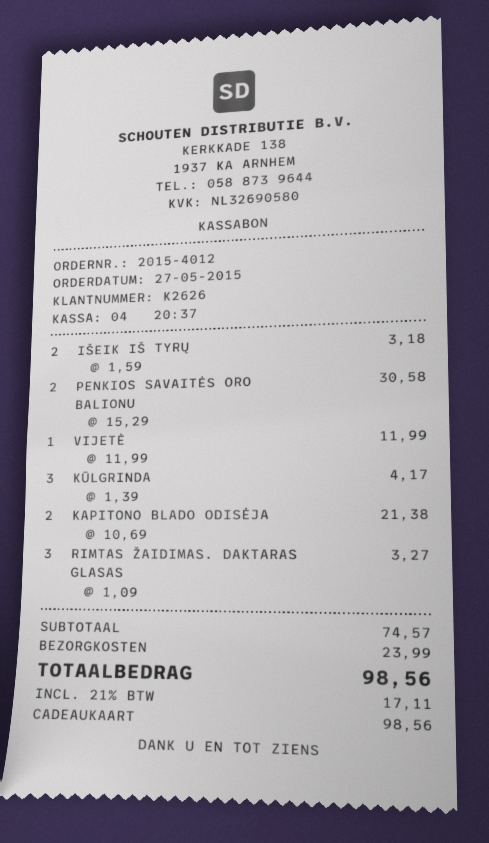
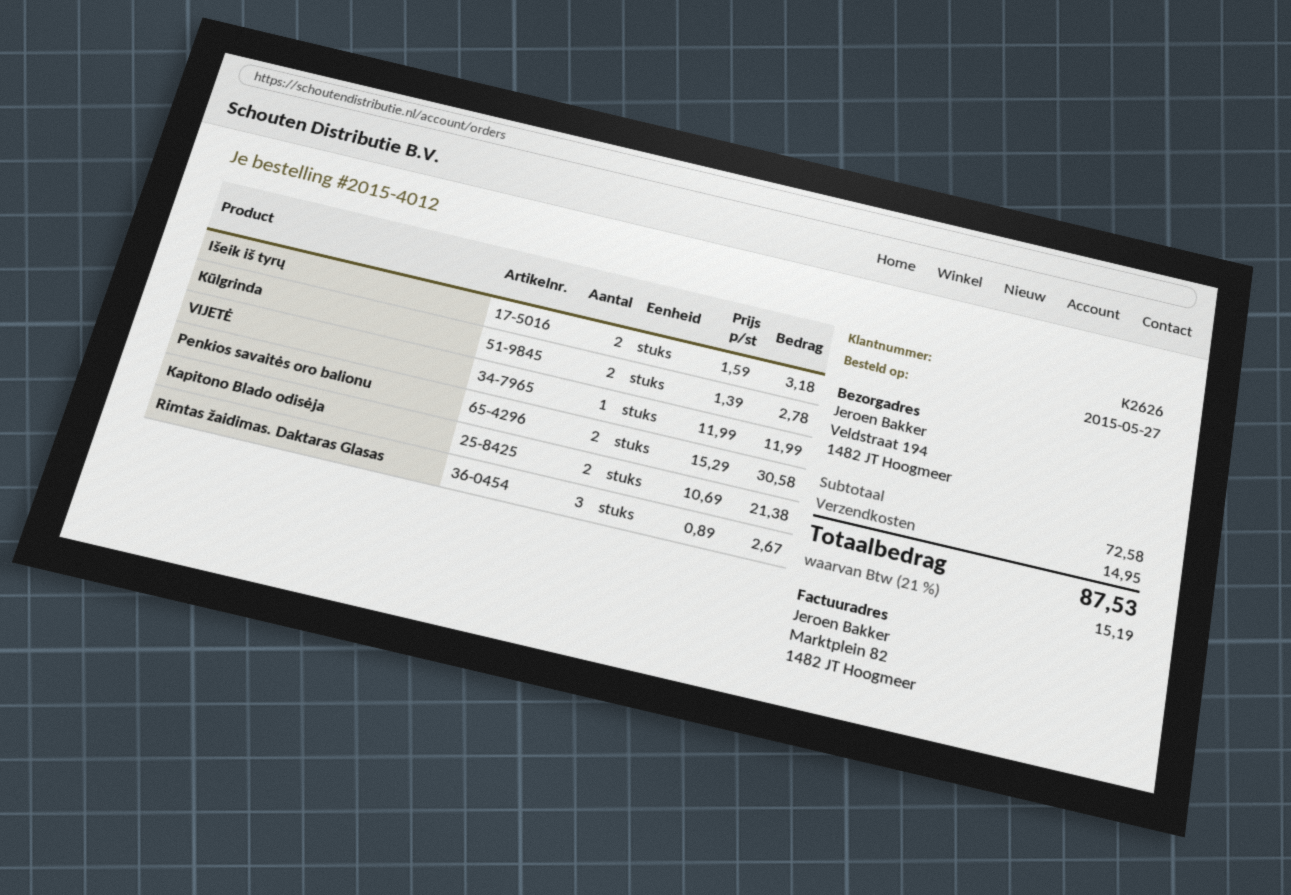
KŪLGRINDA: 3 x 1.39 = 4.17 -> 2 x 1.39 = 2.78
RIMTAS ŽAIDIMAS. DAKTARAS GLASAS: 3 x 1.09 = 3.27 -> 3 x 0.89 = 2.67
subtotal: 74.57 -> 72.58
shipping: 23.99 -> 14.95
tax: 21% = 17.11 -> 21% = 15.19
total: 98.56 -> 87.53

